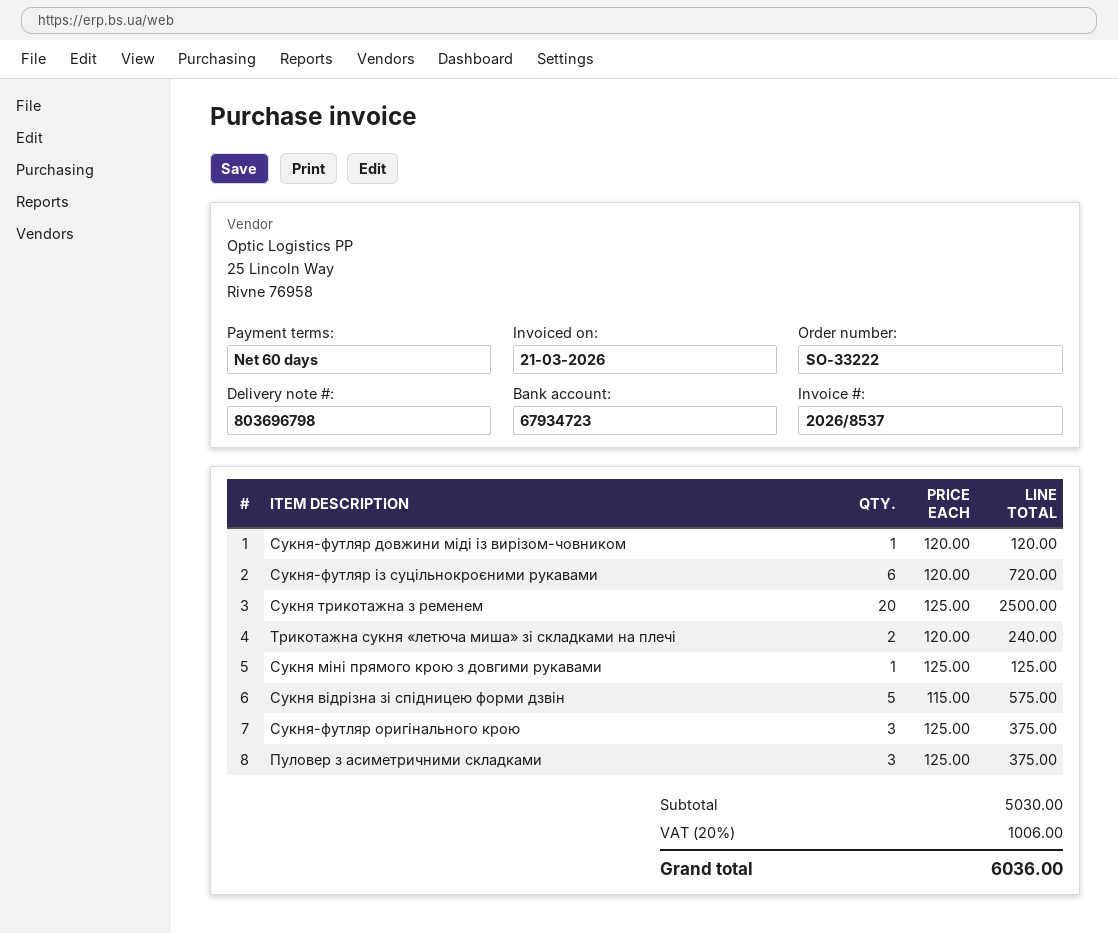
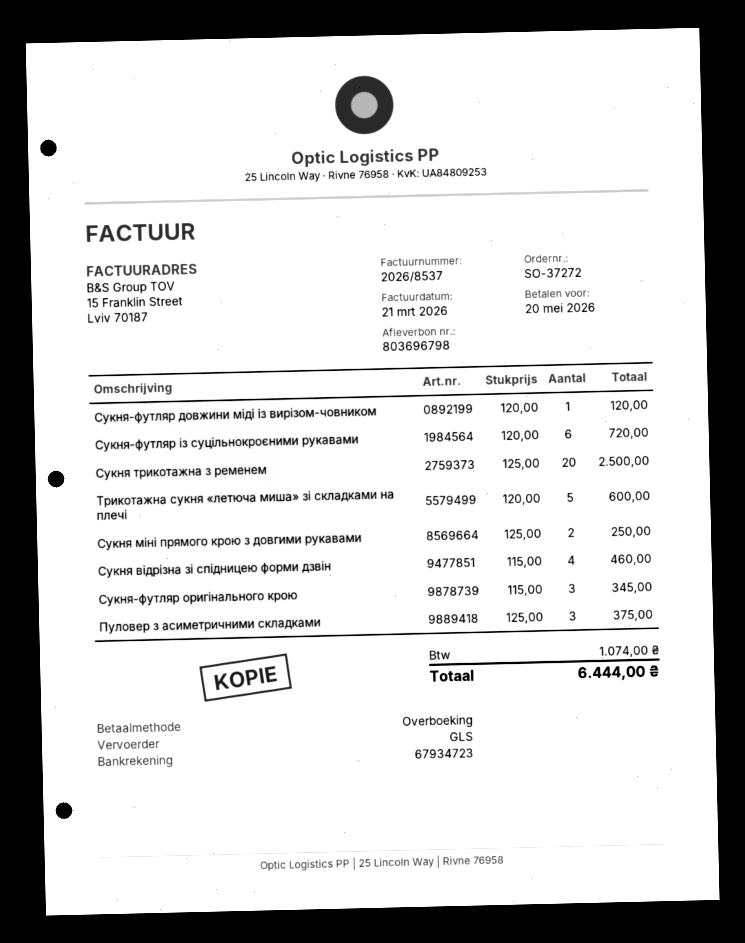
order number: SO-33222 -> SO-37272
Трикотажна сукня «летюча миша» зі складками на плечі: 2 x 120.00 = 240.00 -> 5 x 120.00 = 600.00
Сукня міні прямого крою з довгими рукавами: 1 x 125.00 = 125.00 -> 2 x 125.00 = 250.00
Сукня відрізна зі спідницею форми дзвін: 5 x 115.00 = 575.00 -> 4 x 115.00 = 460.00
Сукня-футляр оригінального крою: 3 x 125.00 = 375.00 -> 3 x 115.00 = 345.00
tax: 1006.00 -> 1074.00
total: 6036.00 -> 6444.00

